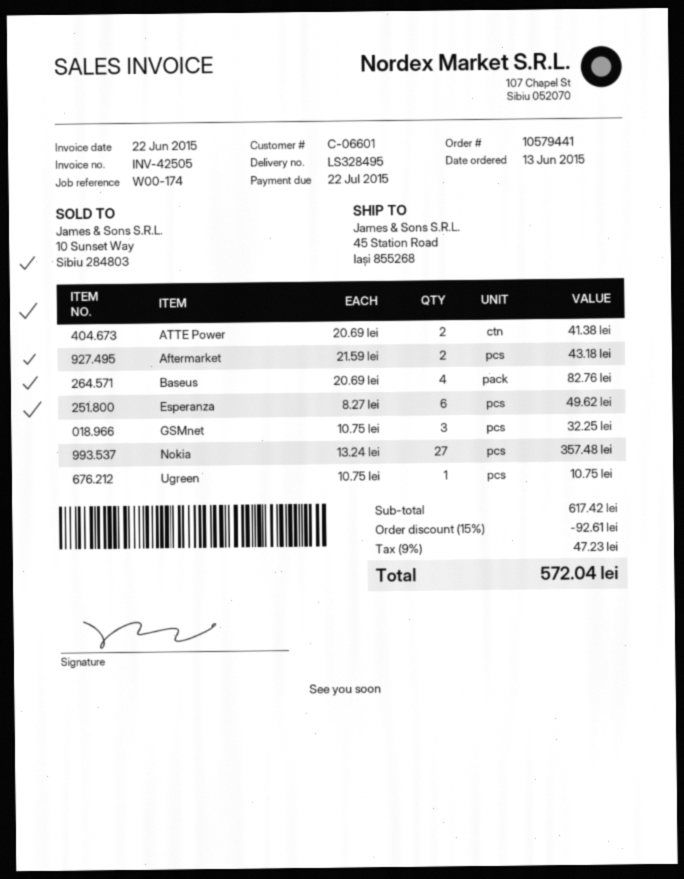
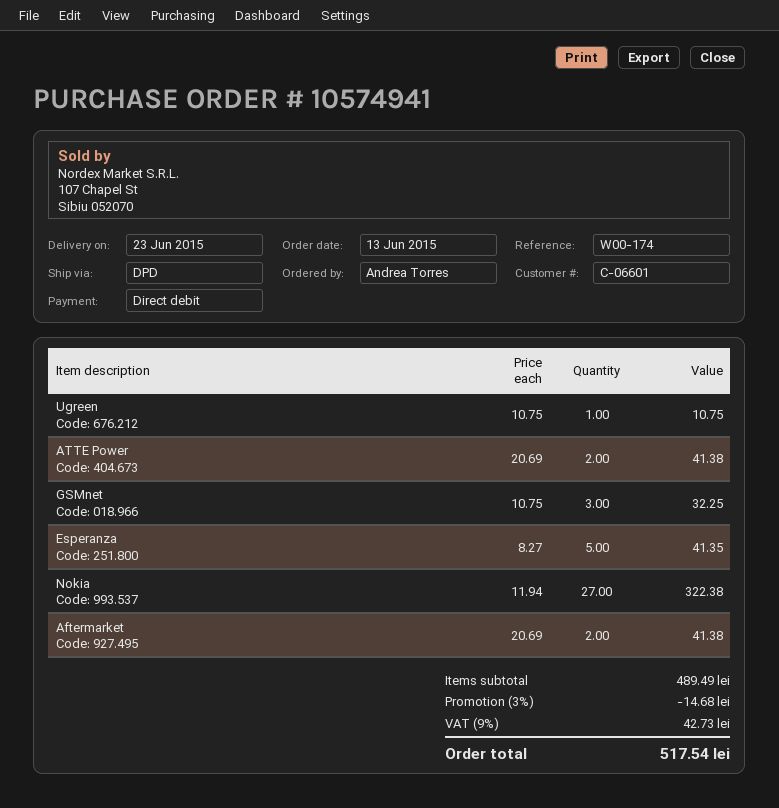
order number: 10579441 -> 10574941
Aftermarket: 2 x 21.59 = 43.18 -> 2 x 20.69 = 41.38
Baseus: 4 x 20.69 = 82.76 -> none
Esperanza: 6 x 8.27 = 49.62 -> 5 x 8.27 = 41.35
Nokia: 27 x 13.24 = 357.48 -> 27 x 11.94 = 322.38
subtotal: 617.42 -> 489.49
discount: 15% = 92.61 -> 3% = 14.68
tax: 9% = 47.23 -> 9% = 42.73
total: 572.04 -> 517.54

